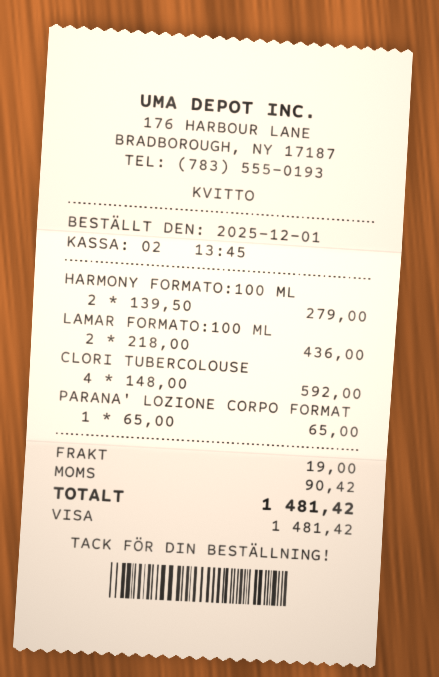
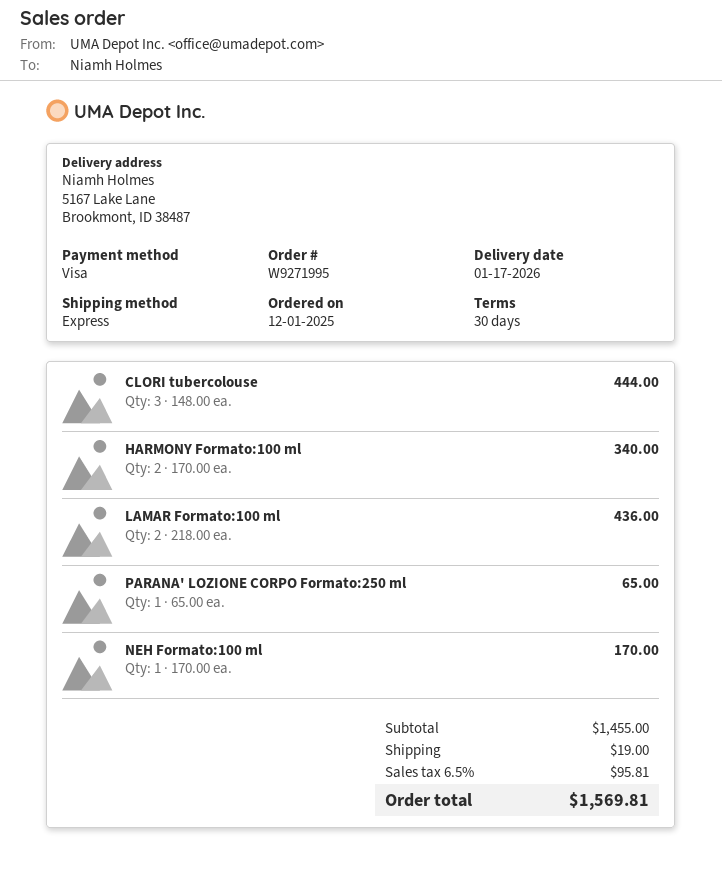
HARMONY FORMATO:100 ML: 2 x 139.50 = 279.00 -> 2 x 170.00 = 340.00
CLORI TUBERCOLOUSE: 4 x 148.00 = 592.00 -> 3 x 148.00 = 444.00
NEH Formato:100 ml: none -> 1 x 170.00 = 170.00
tax: 90.42 -> 95.81
total: 1481.42 -> 1569.81

